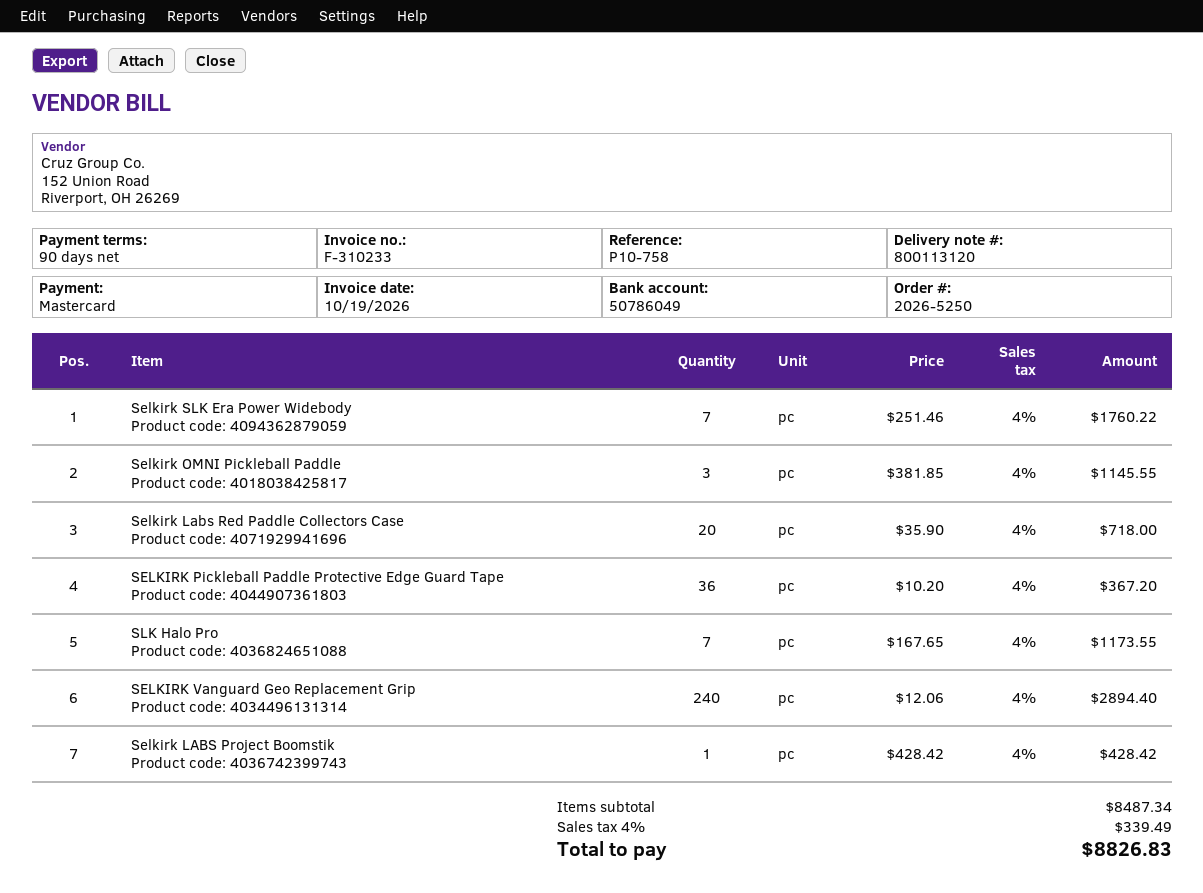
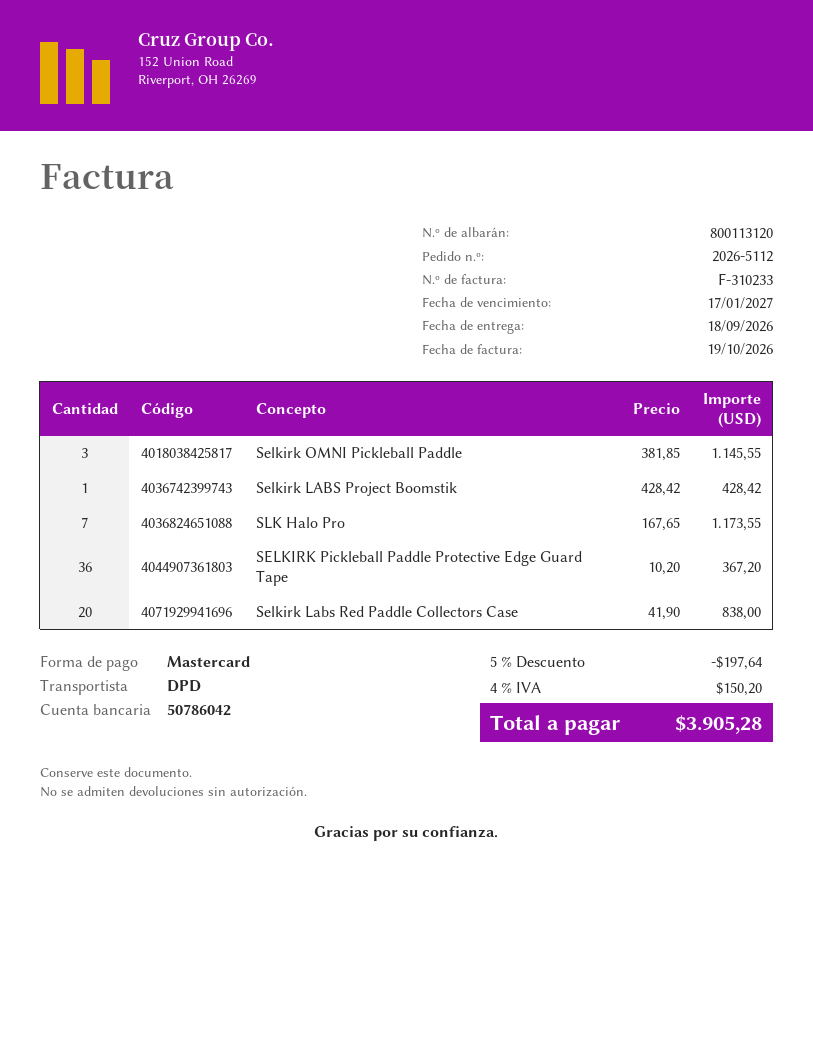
order number: 2026-5250 -> 2026-5112
bank account: 50786049 -> 50786042
Selkirk SLK Era Power Widebody: 7 x 251.46 = 1760.22 -> none
Selkirk Labs Red Paddle Collectors Case: 20 x 35.90 = 718.00 -> 20 x 41.90 = 838.00
SELKIRK Vanguard Geo Replacement Grip: 240 x 12.06 = 2894.40 -> none
discount: none -> 5% = 197.64
tax: 4% = 339.49 -> 4% = 150.20
total: 8826.83 -> 3905.28

